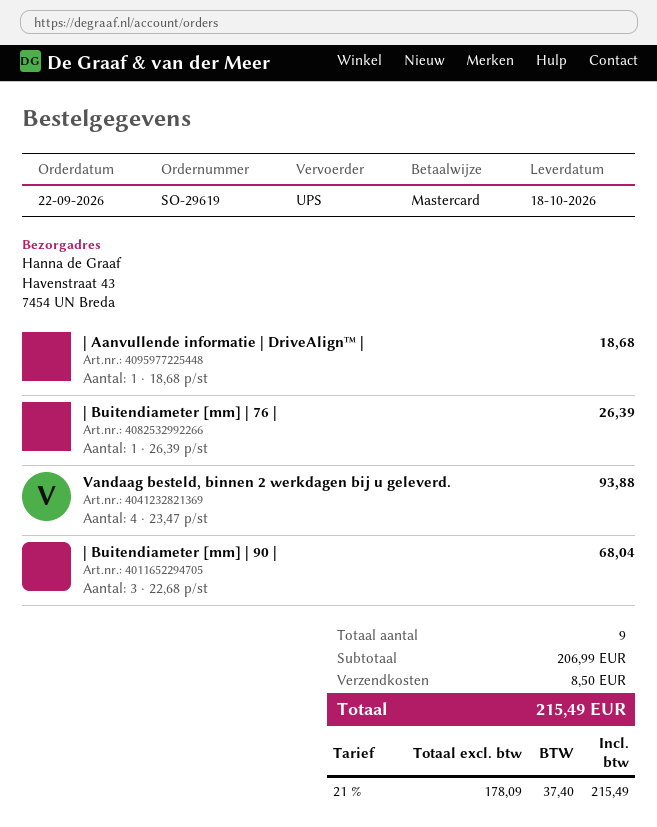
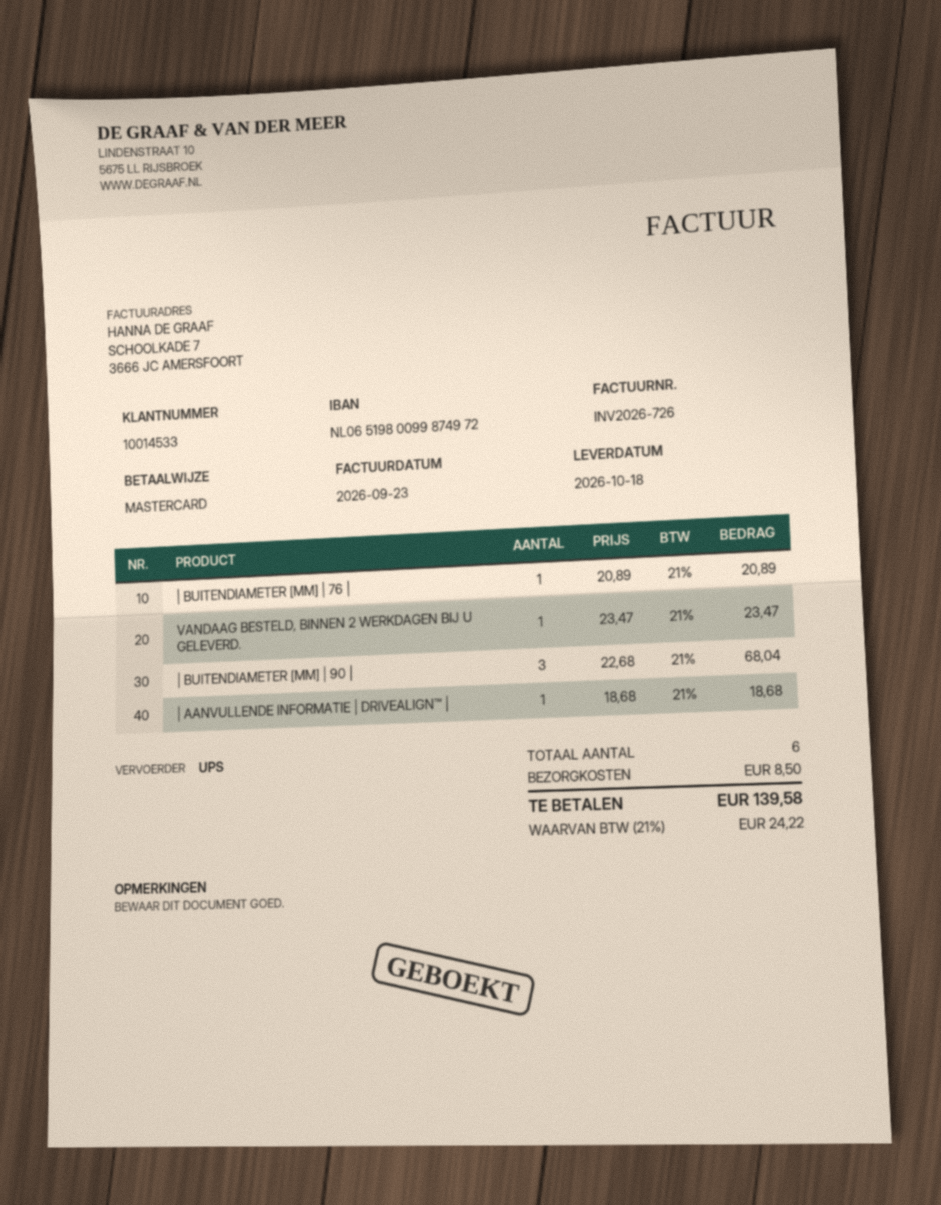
| Buitendiameter [mm] | 76 |: 1 x 26.39 = 26.39 -> 1 x 20.89 = 20.89
Vandaag besteld, binnen 2 werkdagen bij u geleverd.: 4 x 23.47 = 93.88 -> 1 x 23.47 = 23.47
total quantity: 9 -> 6
tax: 21% = 37.40 -> 21% = 24.22
total: 215.49 -> 139.58

